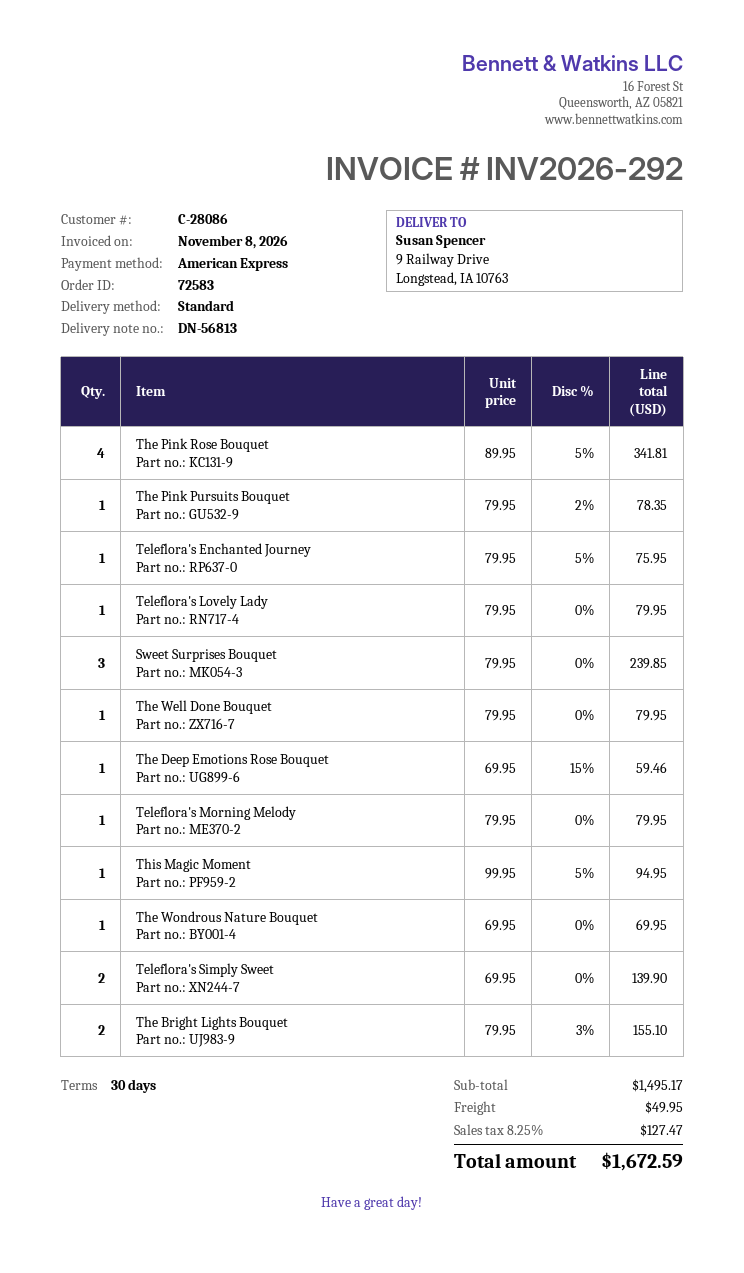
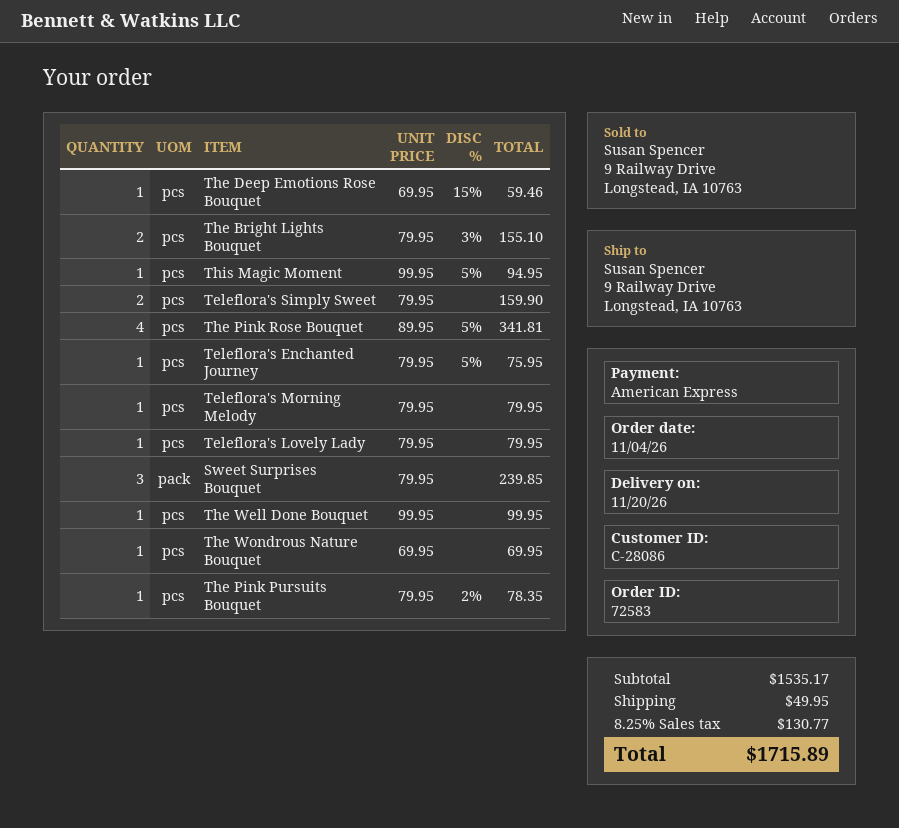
The Well Done Bouquet: 1 x 79.95 = 79.95 -> 1 x 99.95 = 99.95
Teleflora's Simply Sweet: 2 x 69.95 = 139.90 -> 2 x 79.95 = 159.90
subtotal: 1495.17 -> 1535.17
tax: 8.25% = 127.47 -> 8.25% = 130.77
total: 1672.59 -> 1715.89

